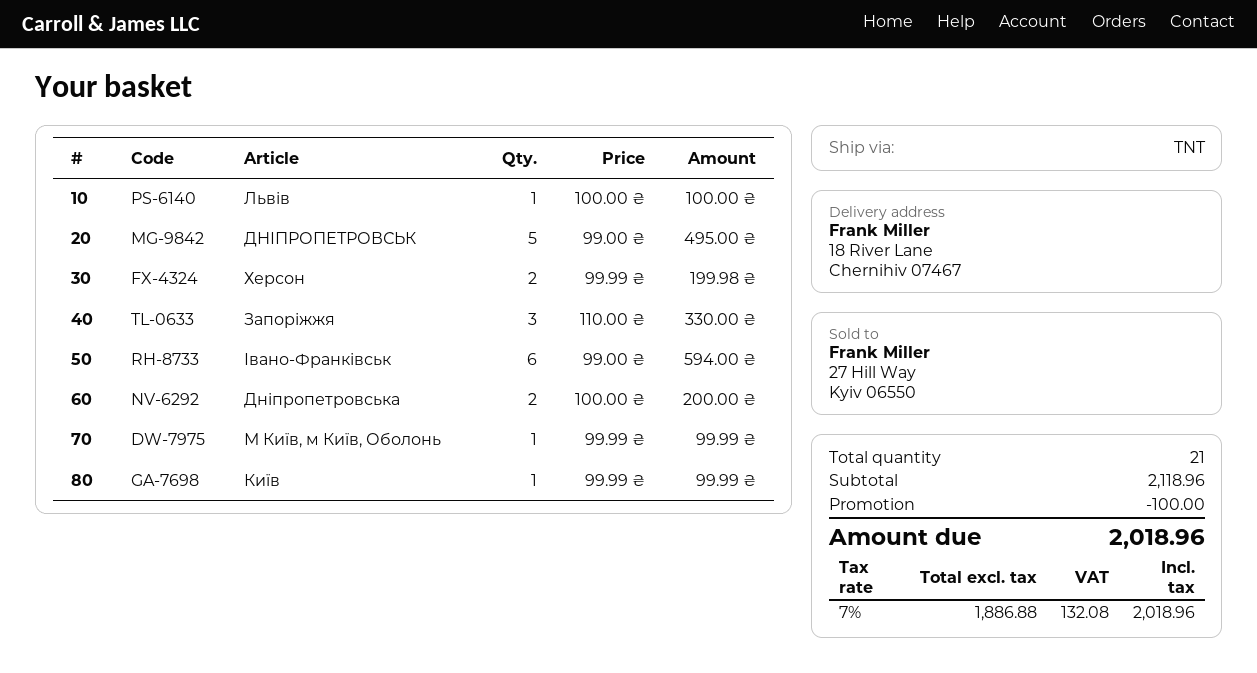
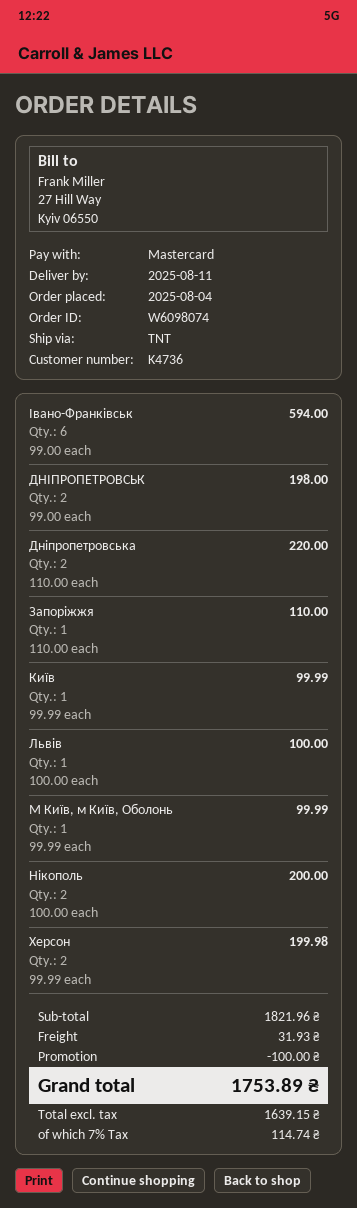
ДНІПРОПЕТРОВСЬК: 5 x 99.00 = 495.00 -> 2 x 99.00 = 198.00
Запоріжжя: 3 x 110.00 = 330.00 -> 1 x 110.00 = 110.00
Дніпропетровська: 2 x 100.00 = 200.00 -> 2 x 110.00 = 220.00
Нікополь: none -> 2 x 100.00 = 200.00
subtotal: 2118.96 -> 1821.96
shipping: none -> 31.93
net: 1886.88 -> 1639.15
tax: 7% = 132.08 -> 7% = 114.74
total: 2018.96 -> 1753.89

